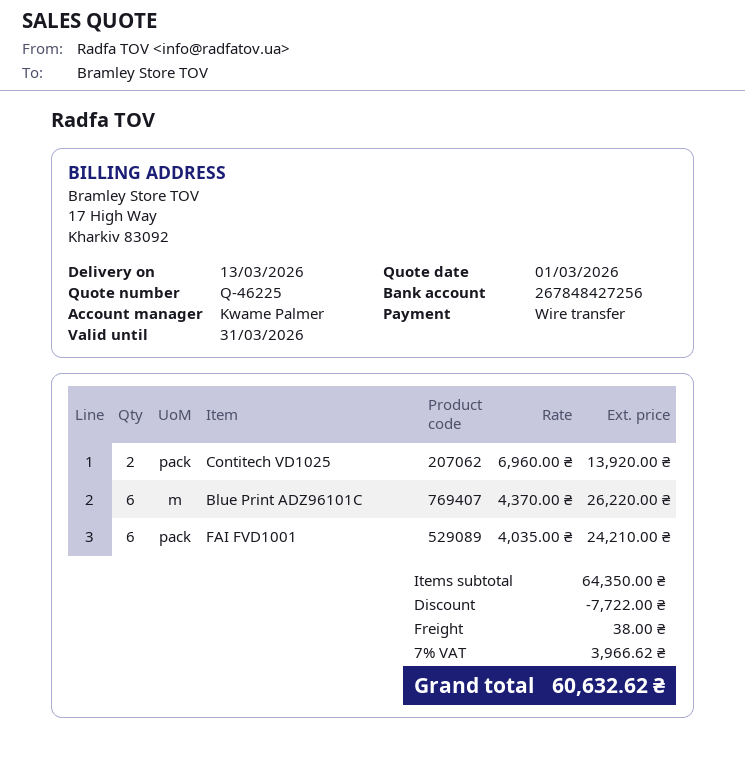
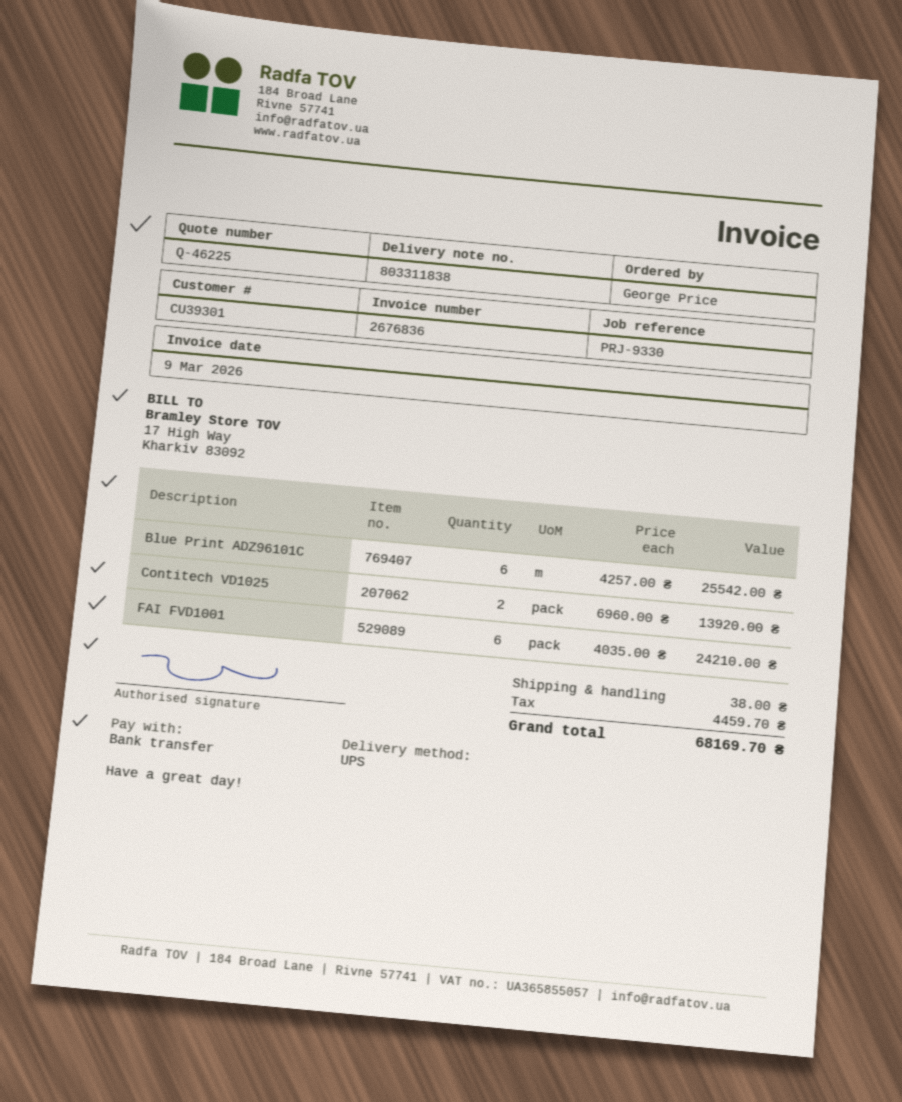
Blue Print ADZ96101C: 6 x 4370.00 = 26220.00 -> 6 x 4257.00 = 25542.00
discount: 7722.00 -> none
tax: 3966.62 -> 4459.70
total: 60632.62 -> 68169.70

